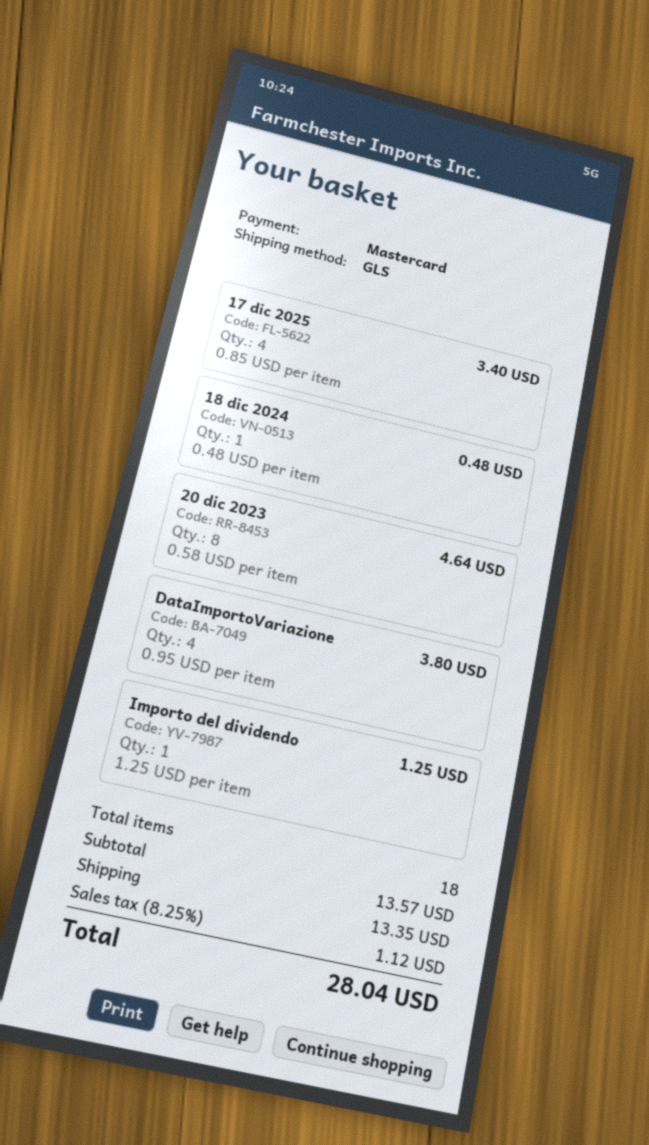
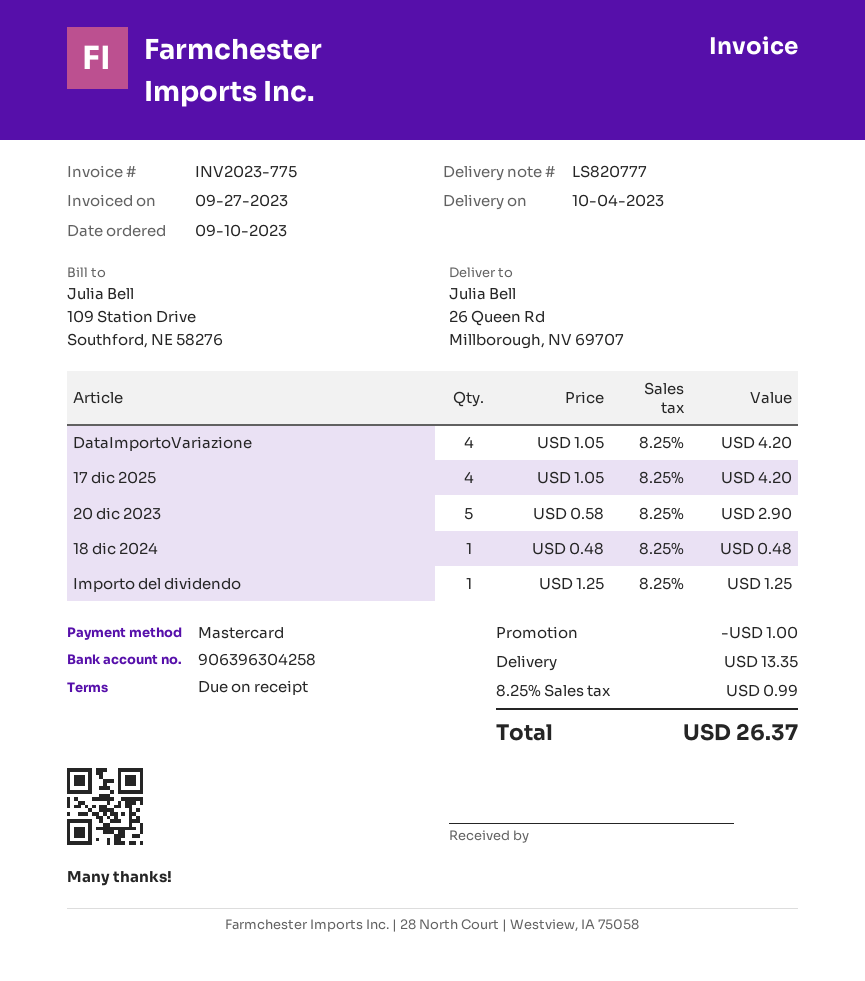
17 dic 2025: 4 x 0.85 = 3.40 -> 4 x 1.05 = 4.20
20 dic 2023: 8 x 0.58 = 4.64 -> 5 x 0.58 = 2.90
DataImportoVariazione: 4 x 0.95 = 3.80 -> 4 x 1.05 = 4.20
discount: none -> 1.00
tax: 8.25% = 1.12 -> 8.25% = 0.99
total: 28.04 -> 26.37

